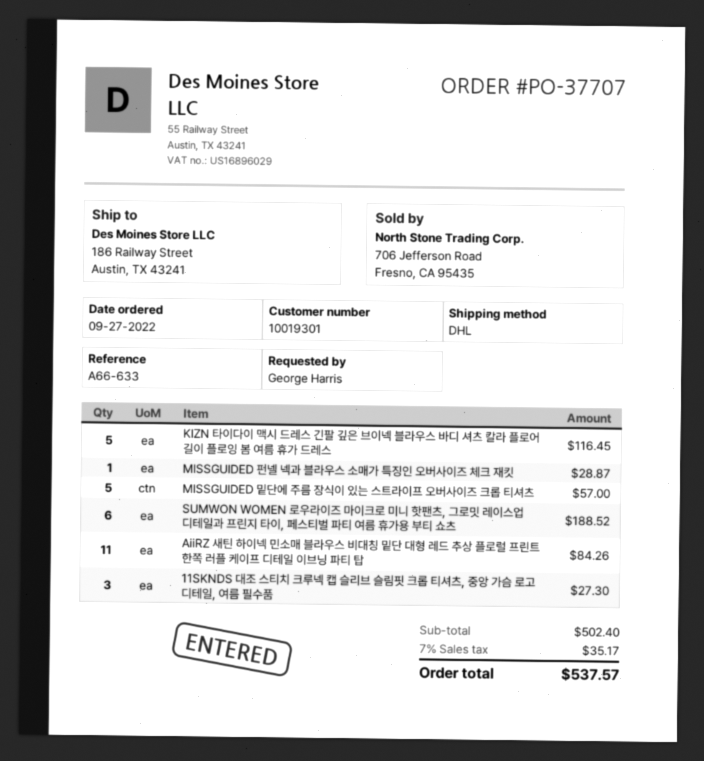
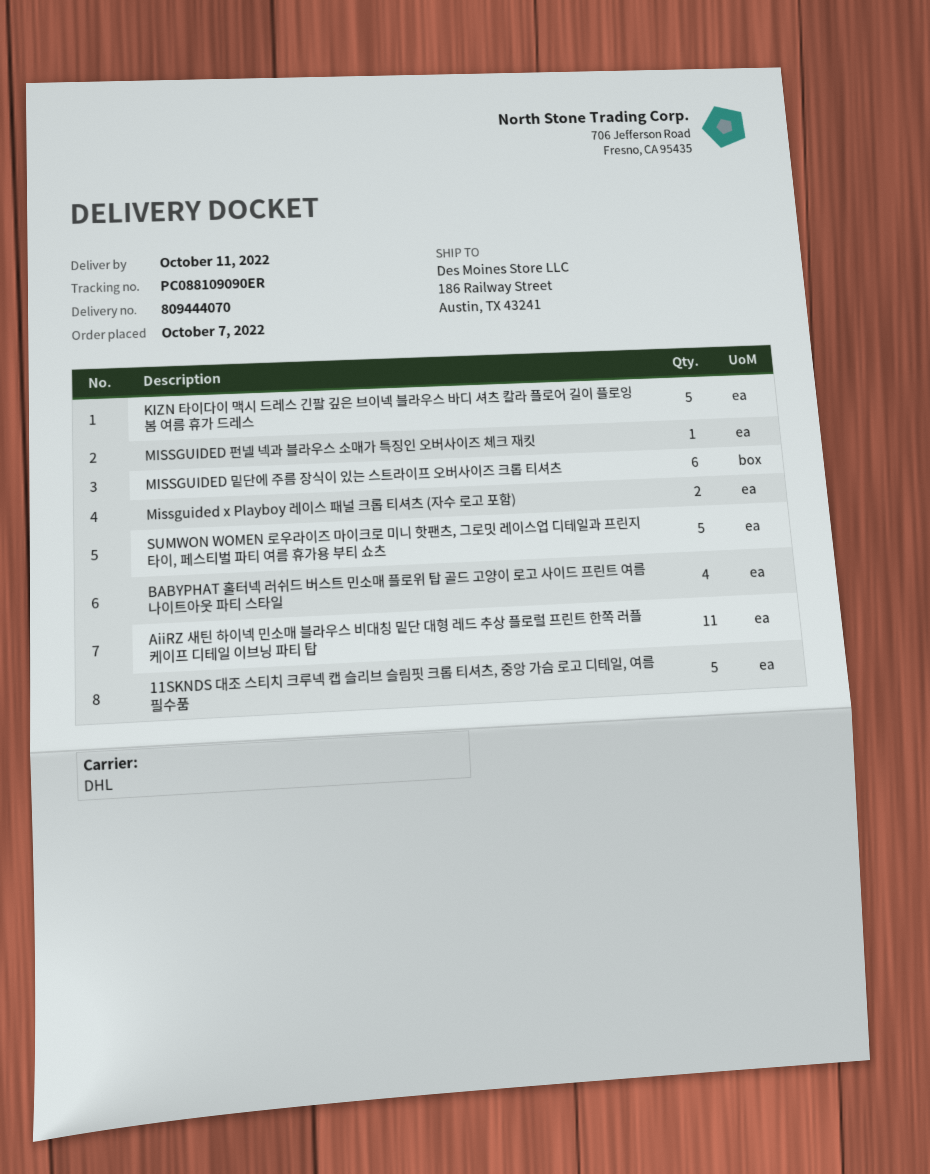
order date: 2022-09-27 -> 2022-10-07
MISSGUIDED 밑단에 주름 장식이 있는 스트라이프 오버사이즈 크롭 티셔츠: 5 -> 6
SUMWON WOMEN 로우라이즈 마이크로 미니 핫팬츠, 그로밋 레이스업 디테일과 프린지 타이, 페스티벌 파티 여름 휴가용 부티 쇼츠: 6 -> 5
11SKNDS 대조 스티치 크루넥 캡 슬리브 슬림핏 크롭 티셔츠, 중앙 가슴 로고 디테일, 여름 필수품: 3 -> 5
Missguided x Playboy 레이스 패널 크롭 티셔츠 (자수 로고 포함): none -> 2
BABYPHAT 홀터넥 러쉬드 버스트 민소매 플로위 탑 골드 고양이 로고 사이드 프린트 여름 나이트아웃 파티 스타일: none -> 4

